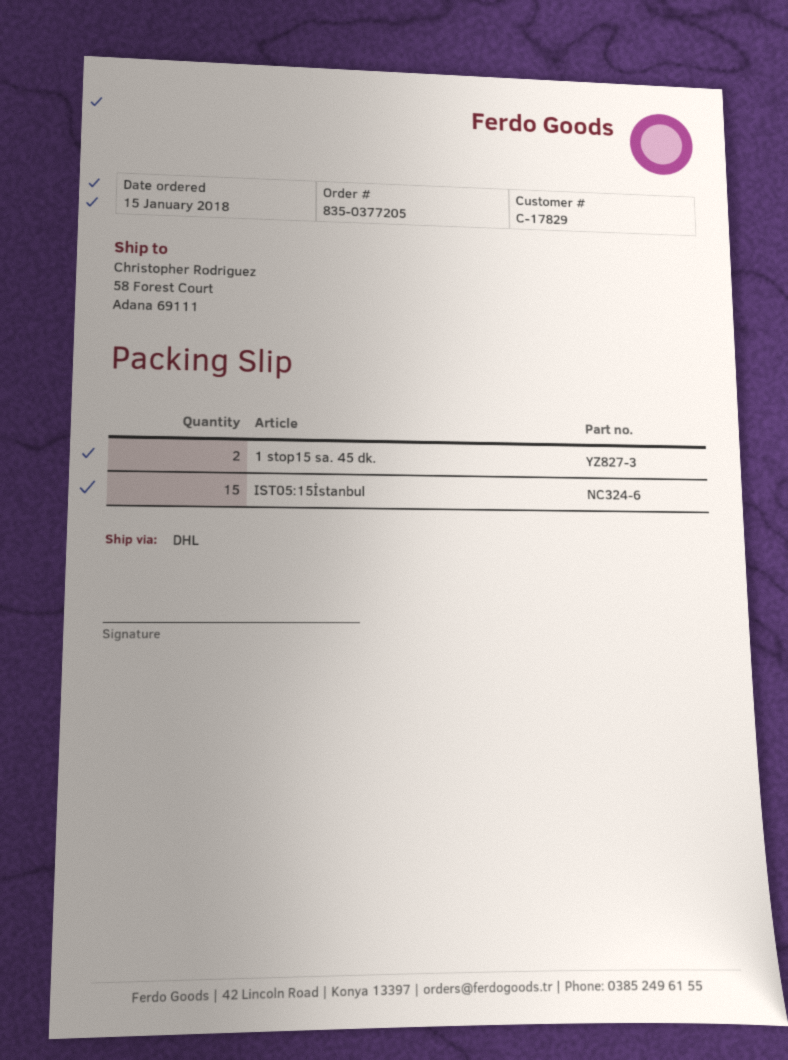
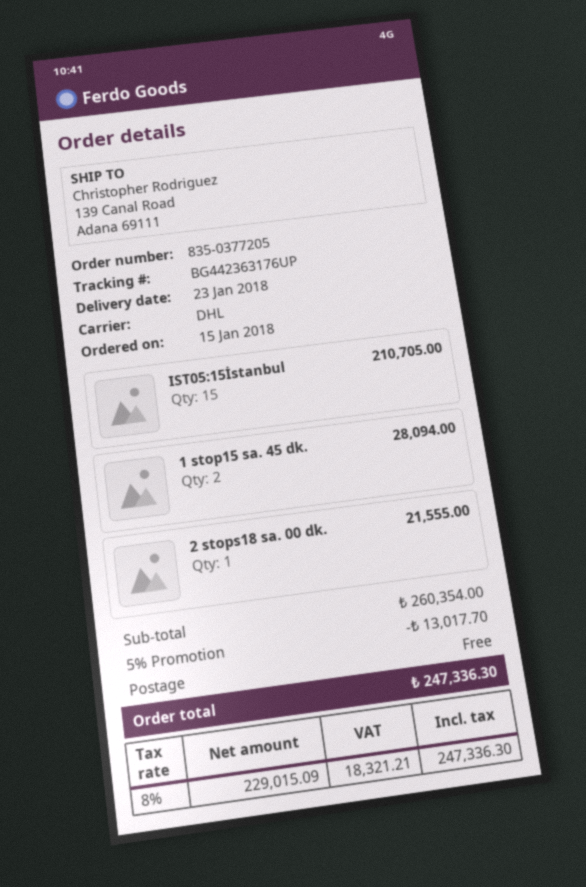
ship to: 58 Forest Court, Adana 69111 -> 139 Canal Road, Adana 69111
2 stops18 sa. 00 dk.: none -> 1

